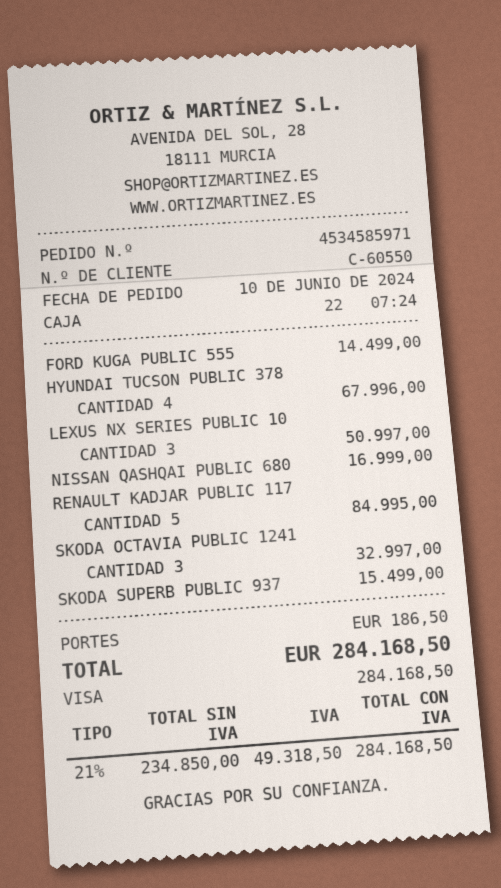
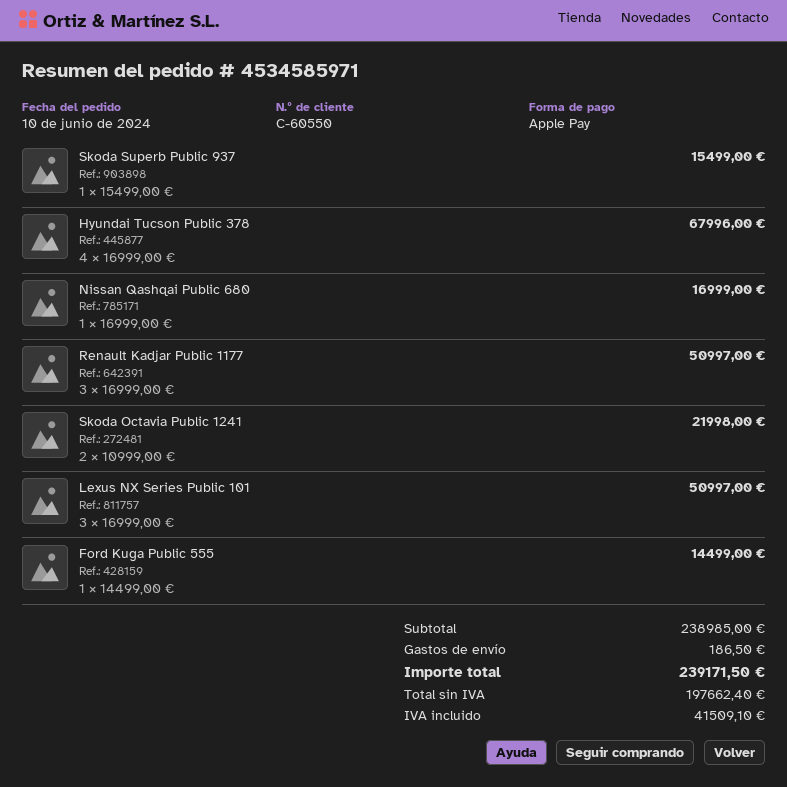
payment method: Visa -> Apple Pay
RENAULT KADJAR PUBLIC 117: 5 for 84995.00 -> 3 for 50997.00
SKODA OCTAVIA PUBLIC 1241: 3 for 32997.00 -> 2 for 21998.00
net: 234850.00 -> 197662.40
tax: 49318.50 -> 41509.10
total: 284168.50 -> 239171.50

